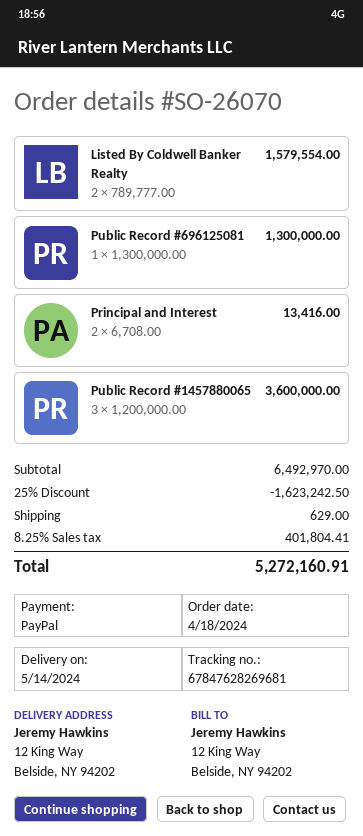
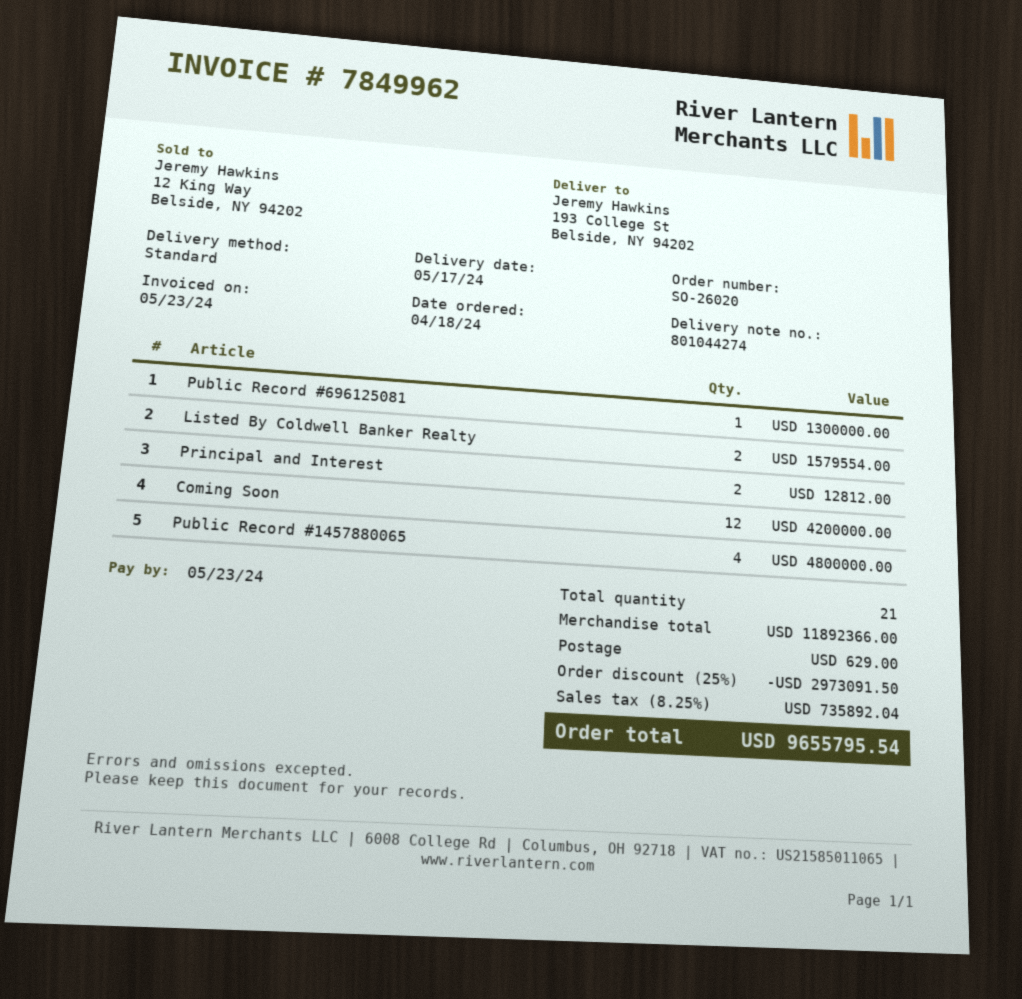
order number: SO-26070 -> SO-26020
delivery date: 2024-05-14 -> 2024-05-17
ship to: 12 King Way, Belside, NY 94202 -> 193 College St, Belside, NY 94202
Principal and Interest: 2 for 13416.00 -> 2 for 12812.00
Public Record #1457880065: 3 for 3600000.00 -> 4 for 4800000.00
Coming Soon: none -> 12 for 4200000.00
subtotal: 6492970.00 -> 11892366.00
discount: 25% = 1623242.50 -> 25% = 2973091.50
tax: 8.25% = 401804.41 -> 8.25% = 735892.04
total: 5272160.91 -> 9655795.54

